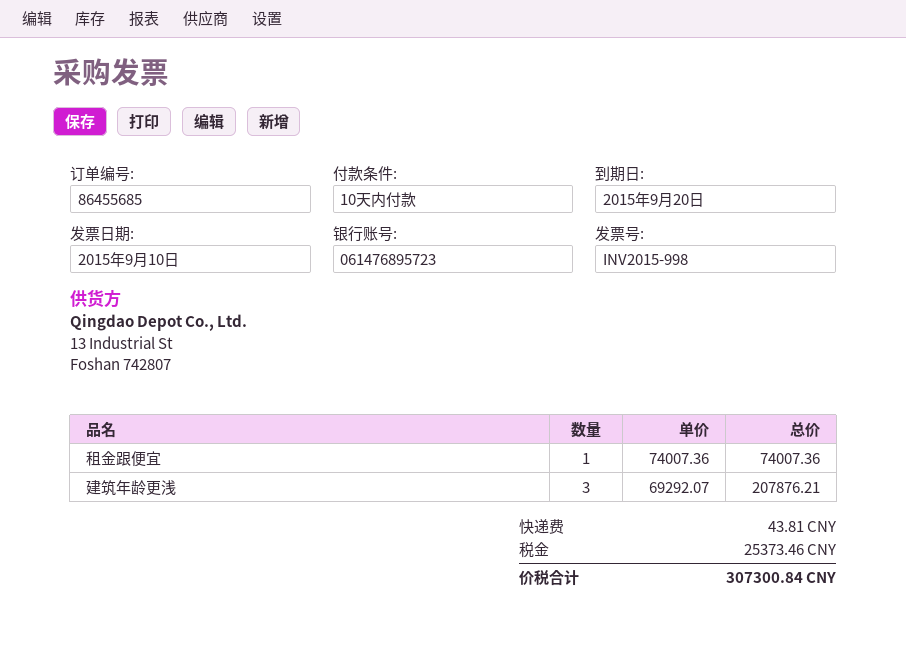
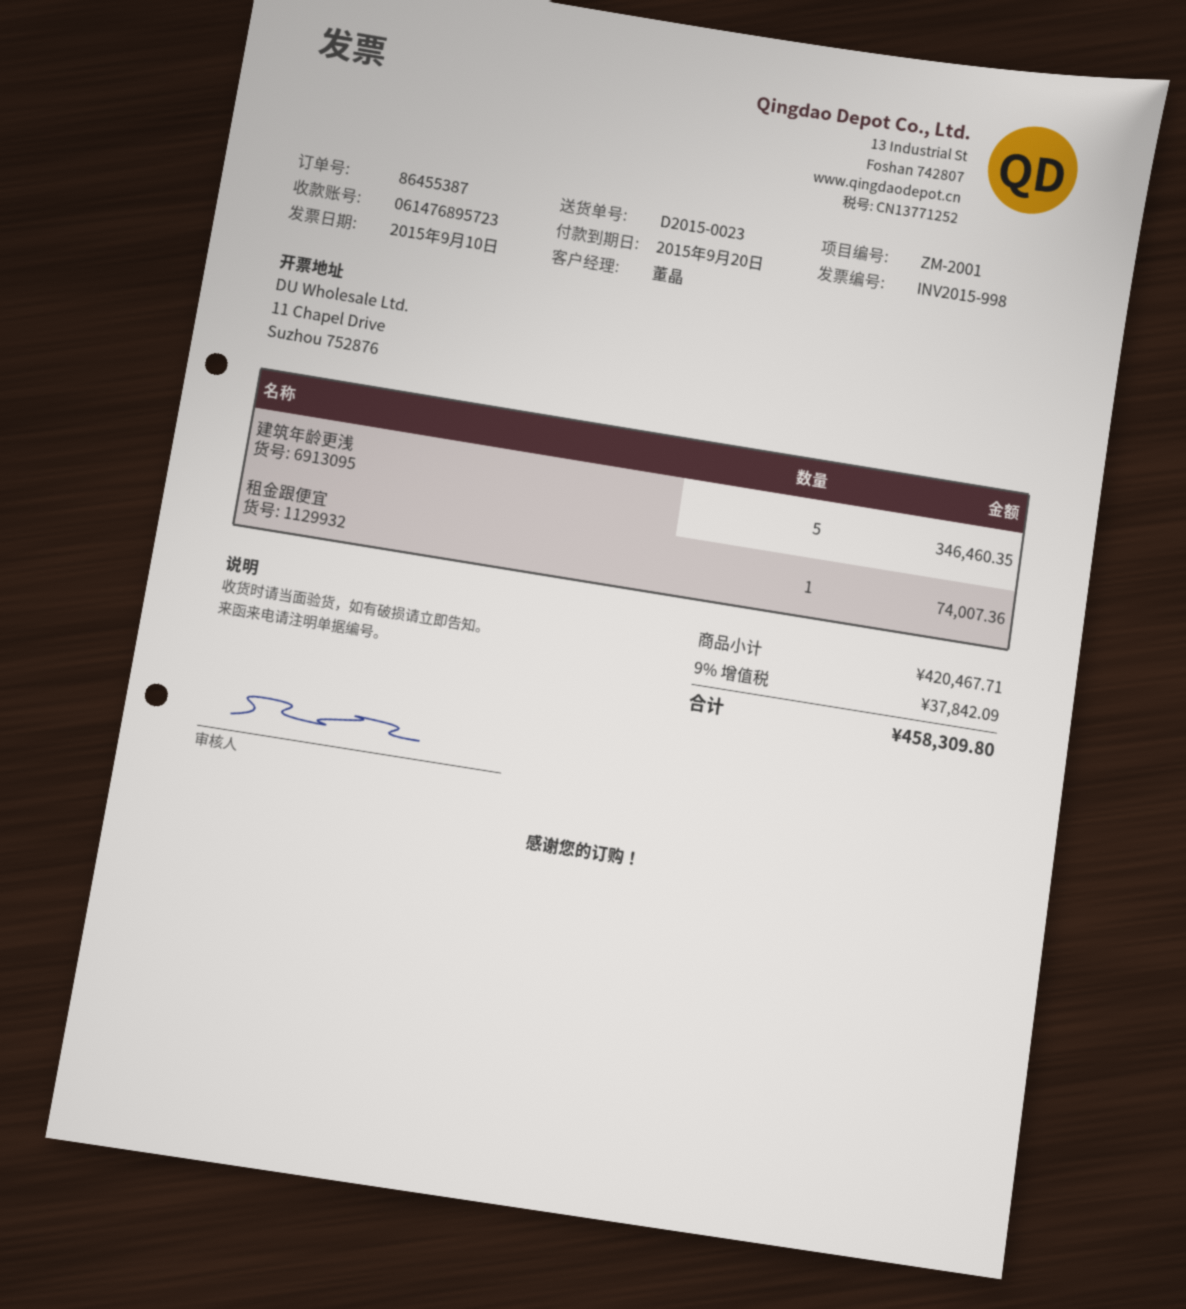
order number: 86455685 -> 86455387
建筑年龄更浅: 3 for 207876.21 -> 5 for 346460.35
shipping: 43.81 -> none
tax: 25373.46 -> 37842.09
total: 307300.84 -> 458309.80

